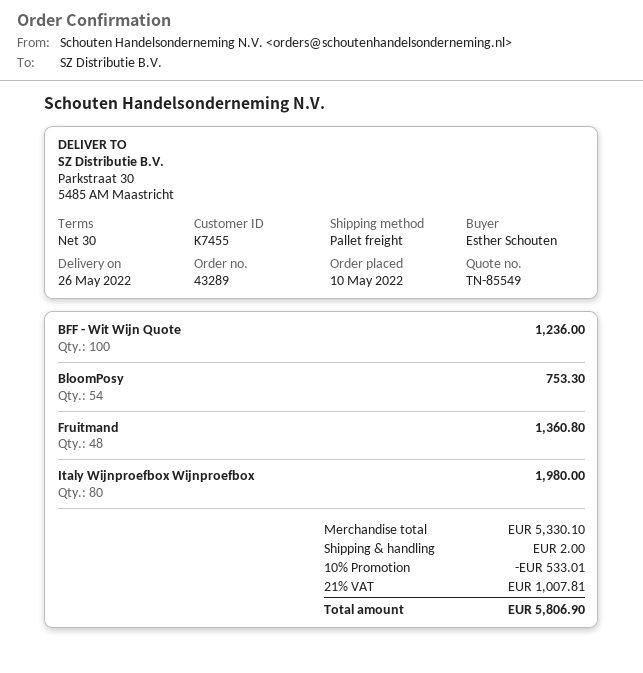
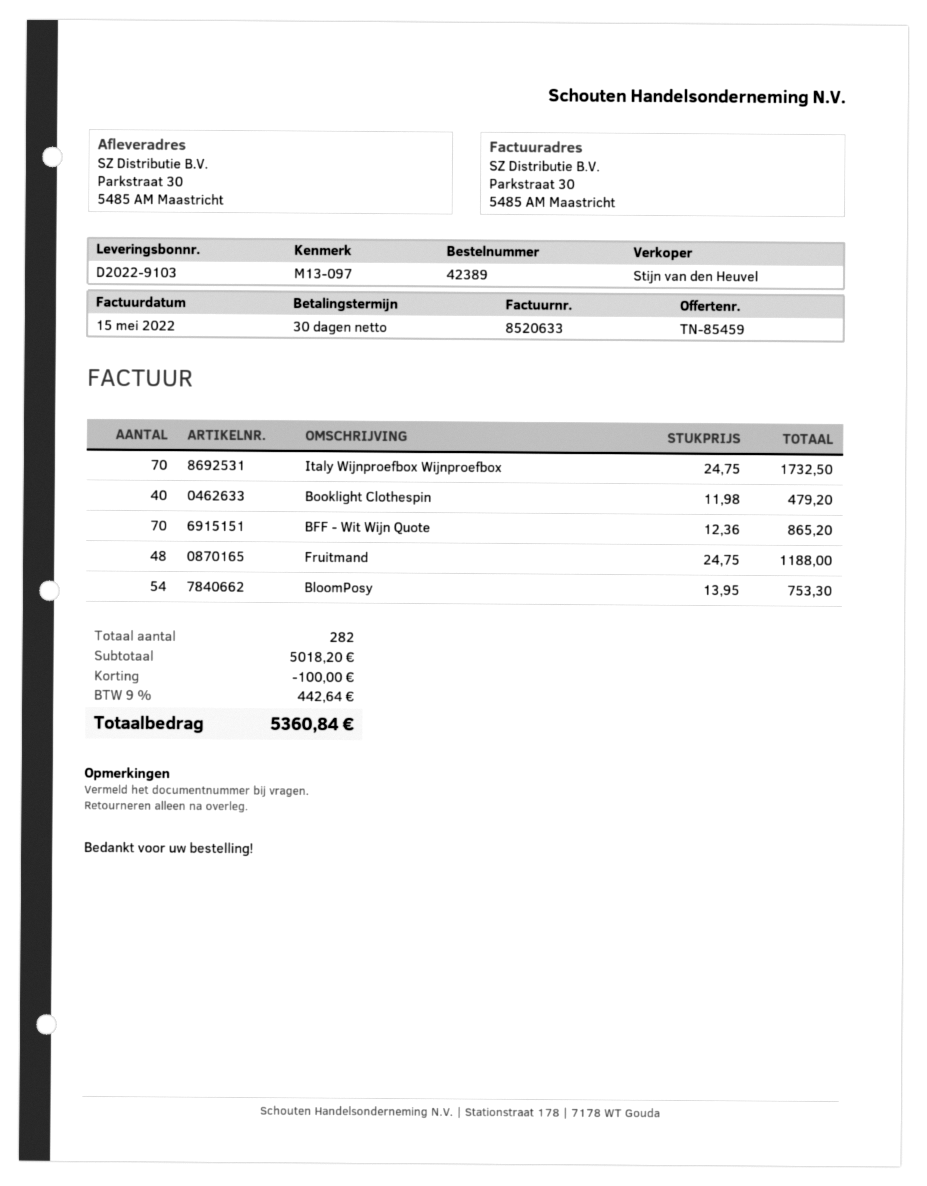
quote number: TN-85549 -> TN-85459
order number: 43289 -> 42389
BFF - Wit Wijn Quote: 100 for 1236.00 -> 70 for 865.20
Fruitmand: 48 for 1360.80 -> 48 for 1188.00
Italy Wijnproefbox Wijnproefbox: 80 for 1980.00 -> 70 for 1732.50
Booklight Clothespin: none -> 40 for 479.20
subtotal: 5330.10 -> 5018.20
discount: 533.01 -> 100.00
shipping: 2.00 -> none
tax: 21% = 1007.81 -> 9% = 442.64
total: 5806.90 -> 5360.84

